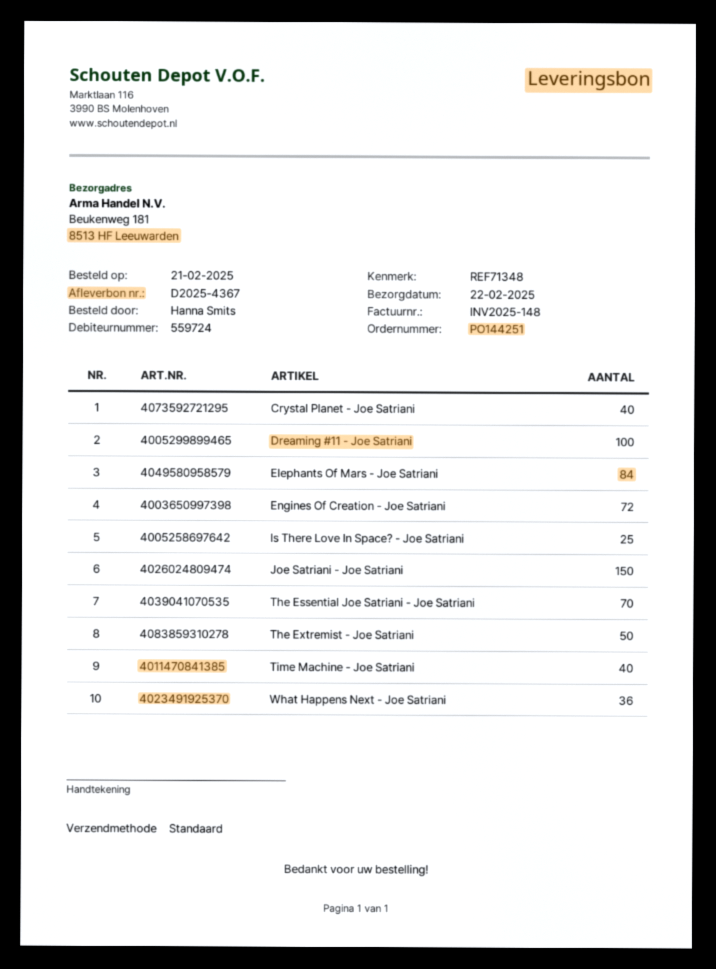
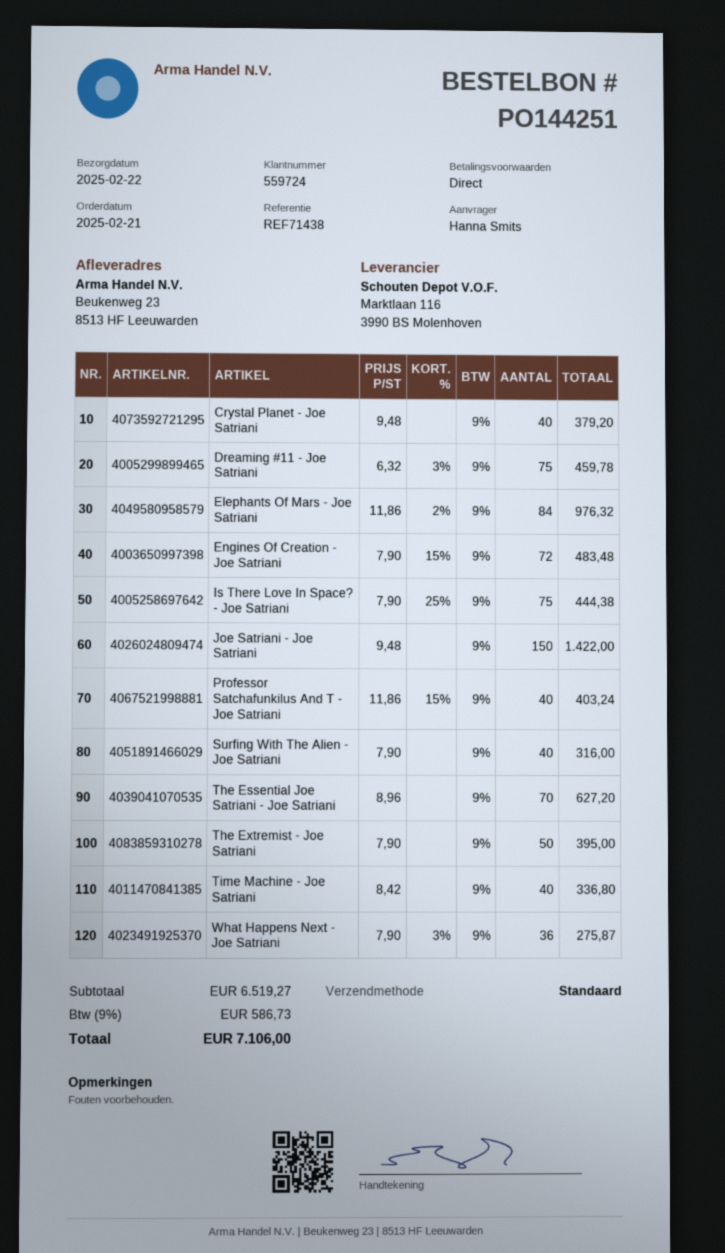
reference: REF71348 -> REF71438
ship to: Beukenweg 181, 8513 HF Leeuwarden -> Beukenweg 23, 8513 HF Leeuwarden
Dreaming #11 - Joe Satriani: 100 -> 75
Is There Love In Space? - Joe Satriani: 25 -> 75
Professor Satchafunkilus And T - Joe Satriani: none -> 40
Surfing With The Alien - Joe Satriani: none -> 40

